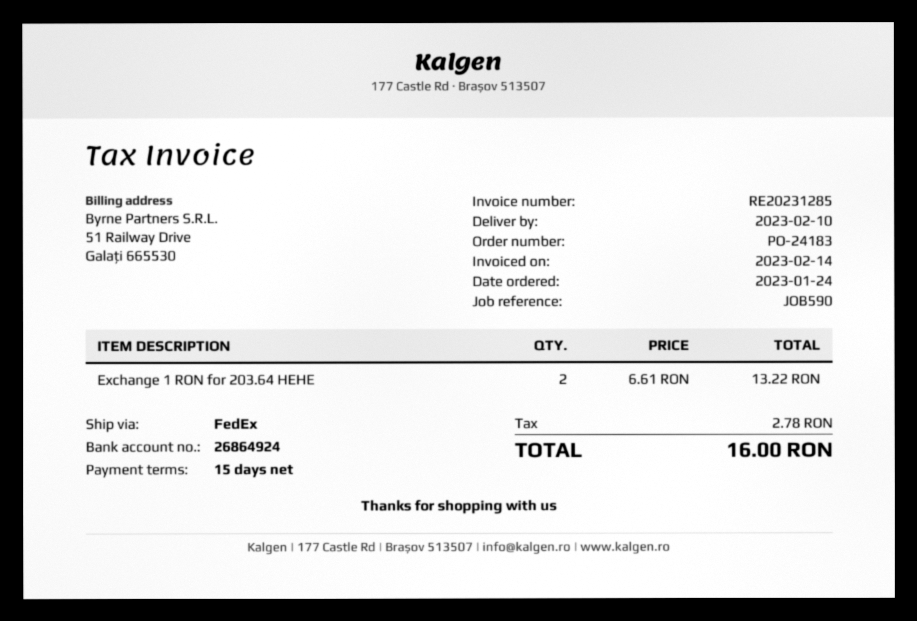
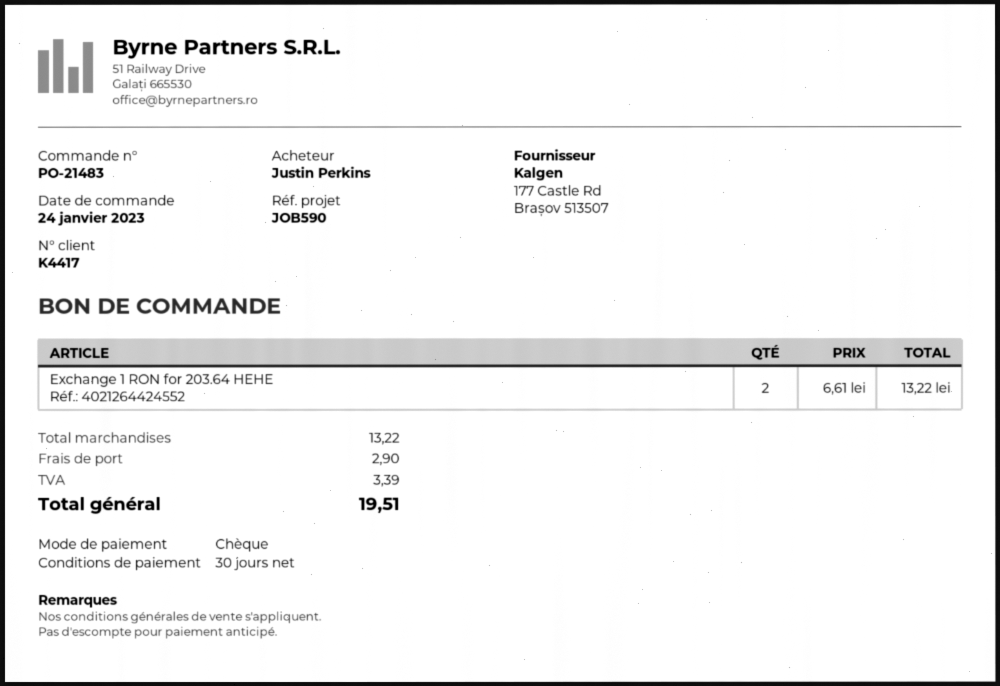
order number: PO-24183 -> PO-21483
payment terms: 15 days -> 30 days
shipping: none -> 2.90
tax: 2.78 -> 3.39
total: 16.00 -> 19.51

